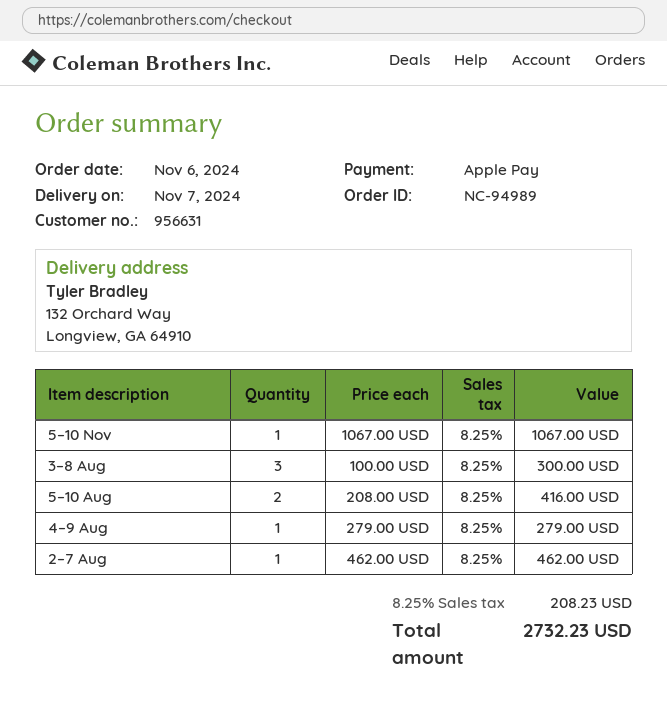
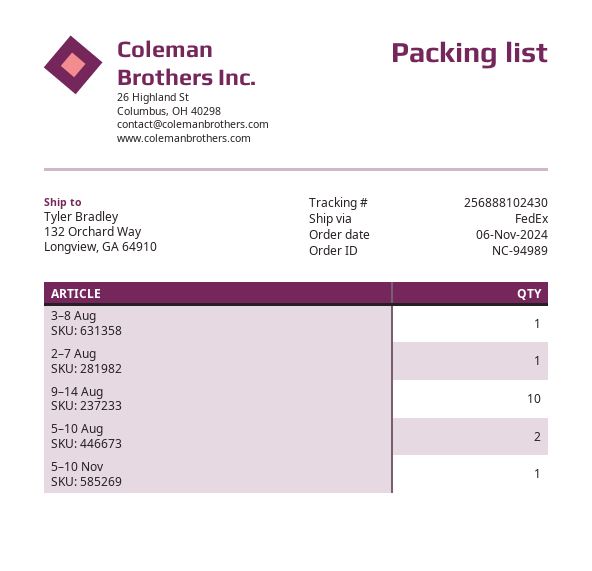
3–8 Aug: 3 -> 1
4–9 Aug: 1 -> none
9–14 Aug: none -> 10

